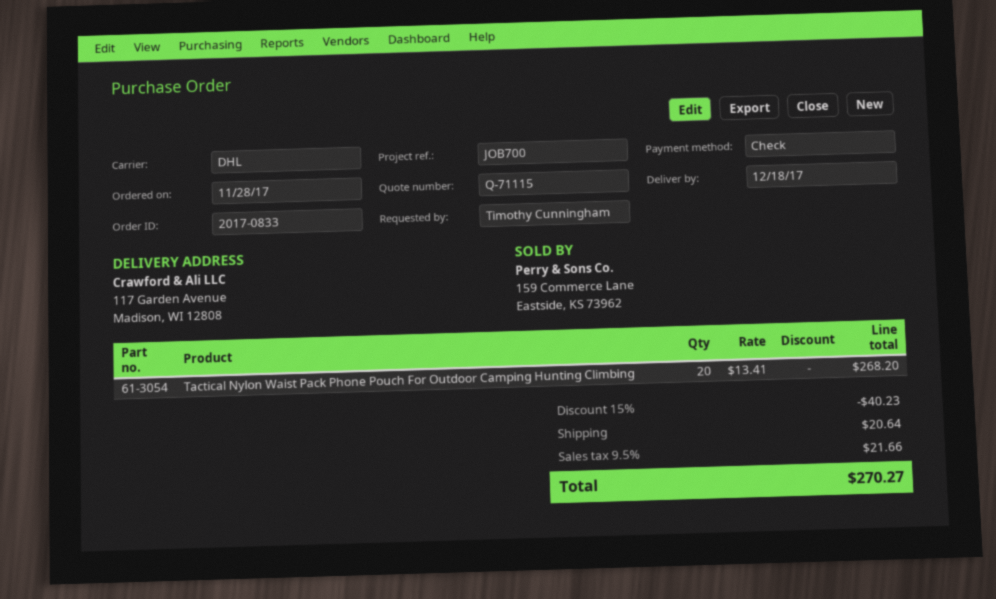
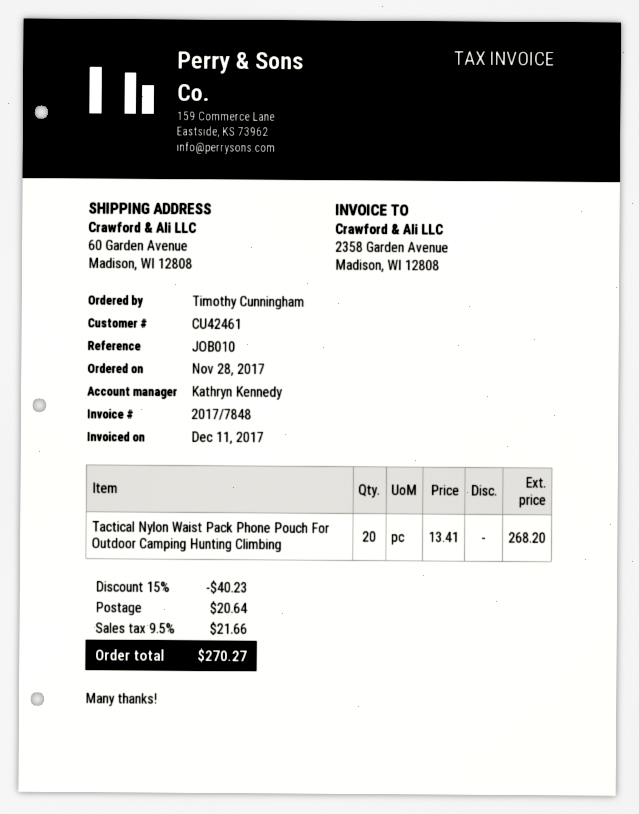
reference: JOB700 -> JOB010
ship to: 117 Garden Avenue, Madison, WI 12808 -> 60 Garden Avenue, Madison, WI 12808

